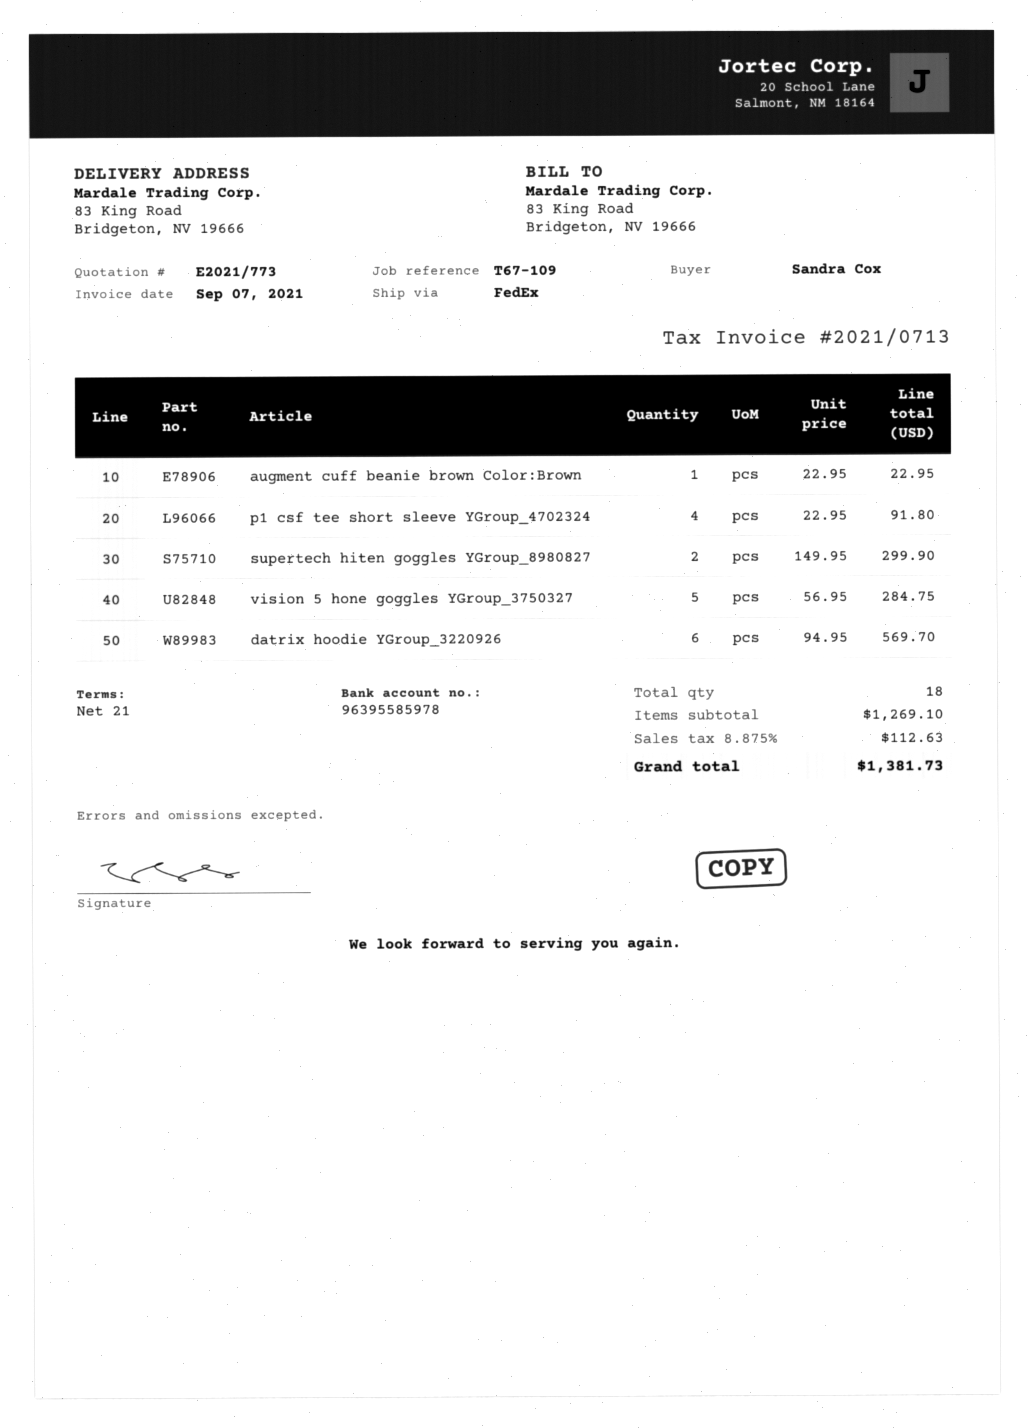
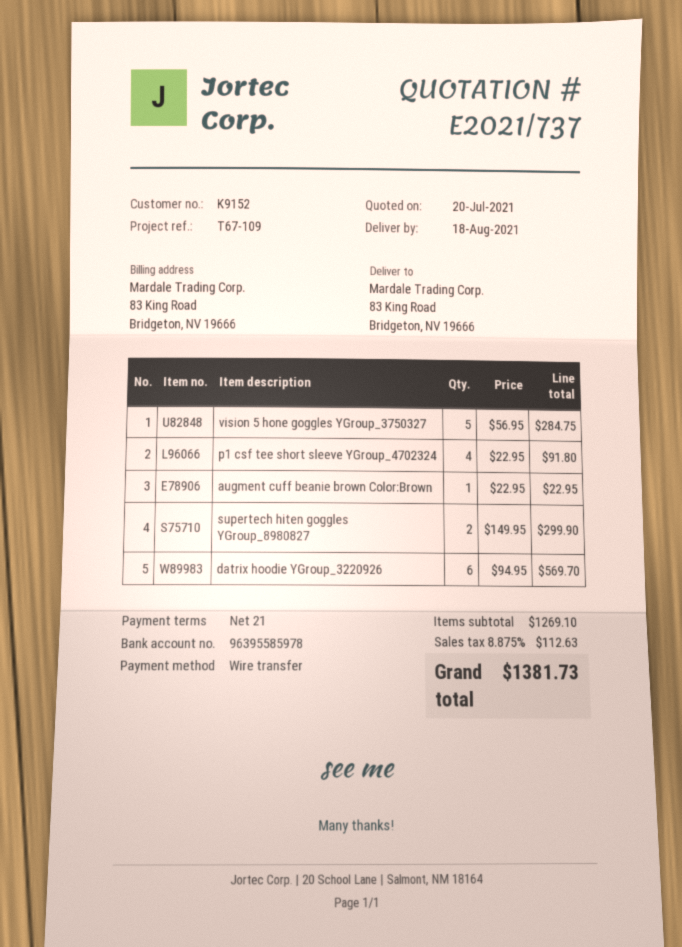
quote number: E2021/773 -> E2021/737

